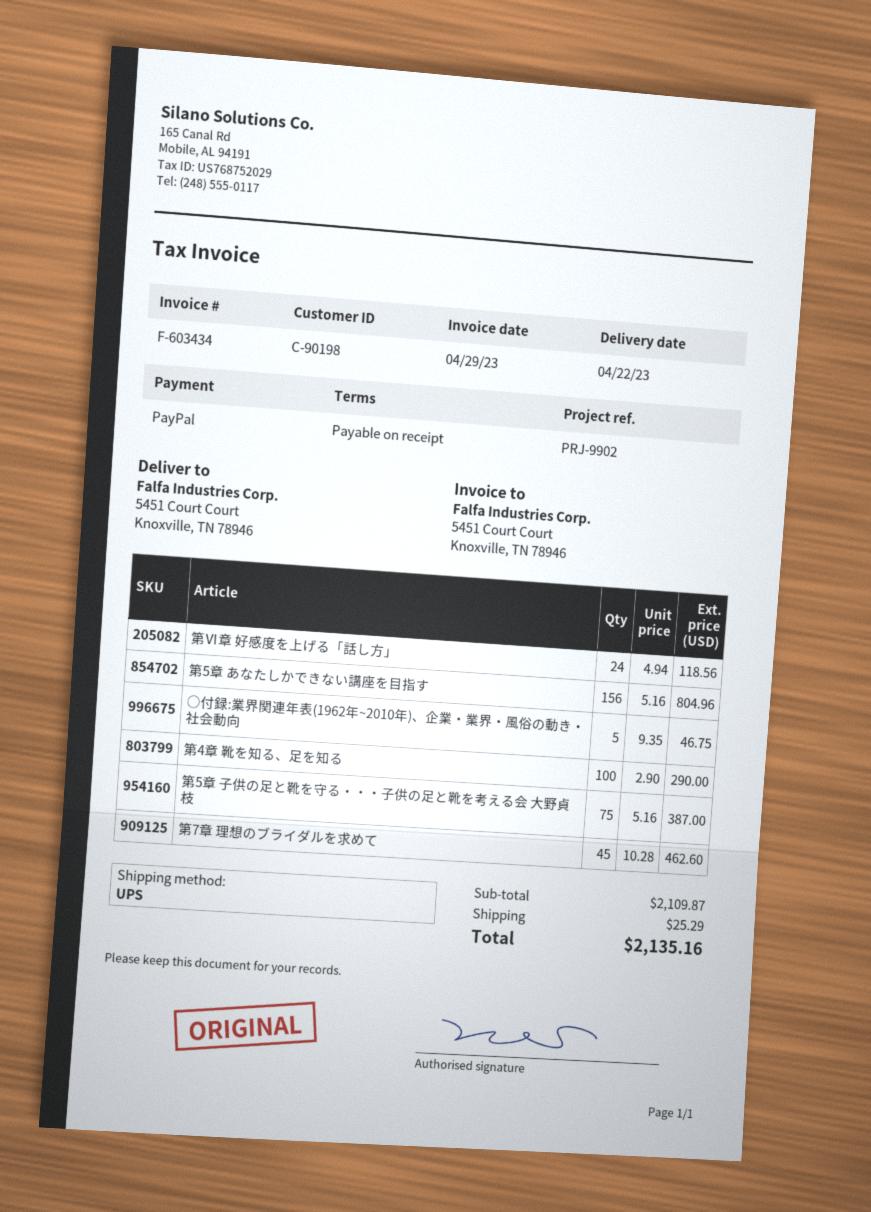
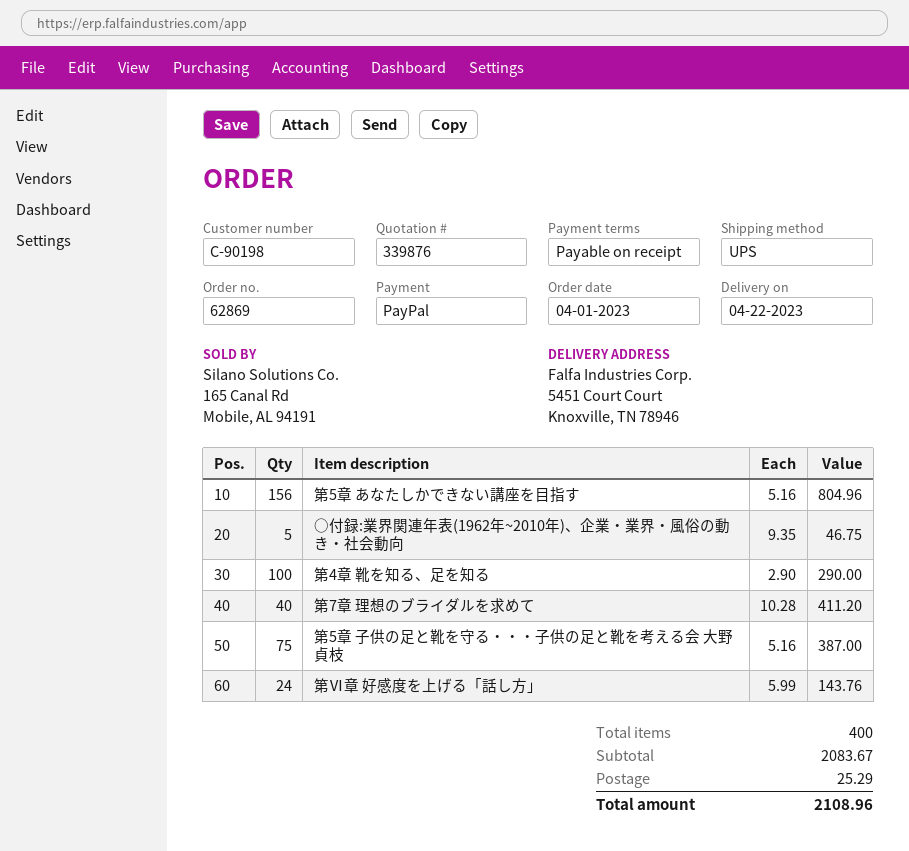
第Ⅵ章 好感度を上げる「話し方」: 24 x 4.94 = 118.56 -> 24 x 5.99 = 143.76
第7章 理想のブライダルを求めて: 45 x 10.28 = 462.60 -> 40 x 10.28 = 411.20
subtotal: 2109.87 -> 2083.67
total: 2135.16 -> 2108.96

